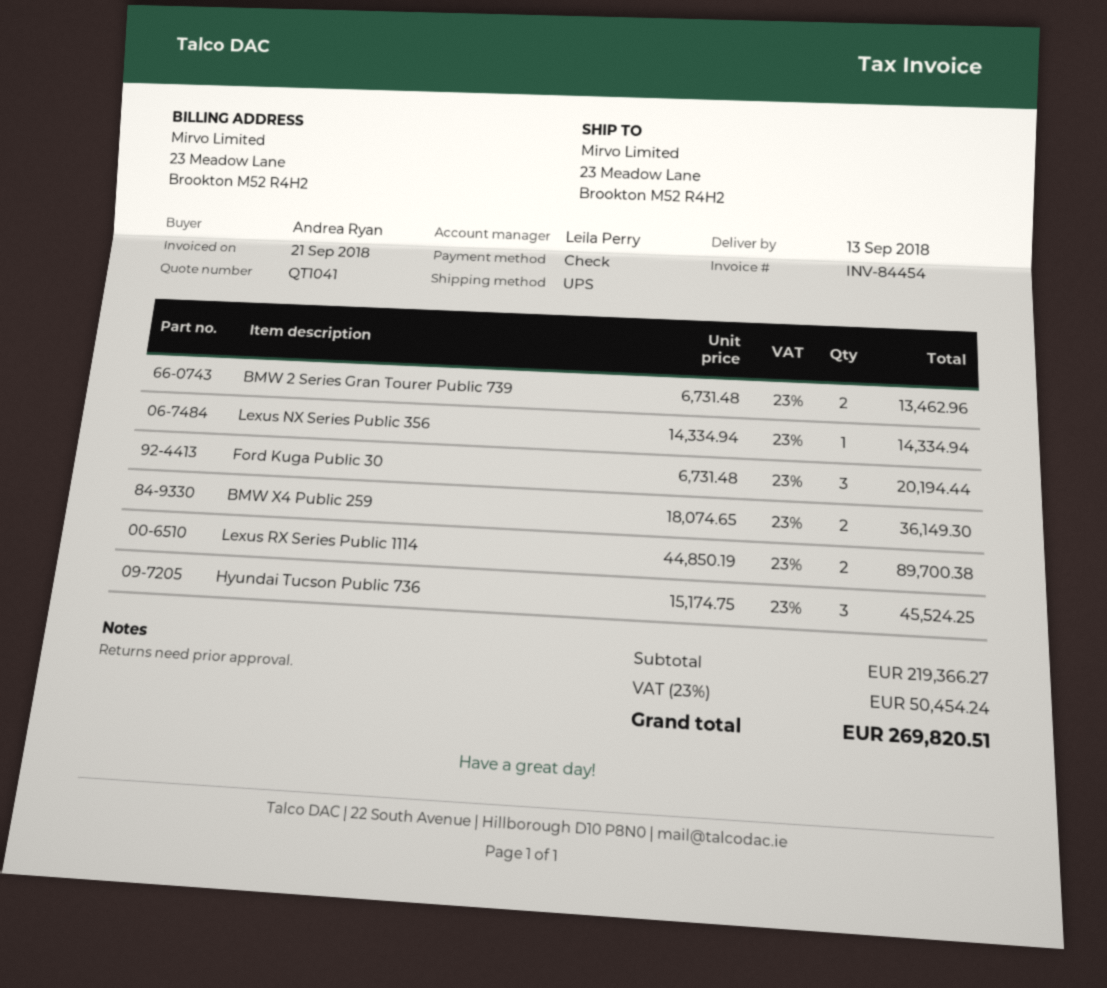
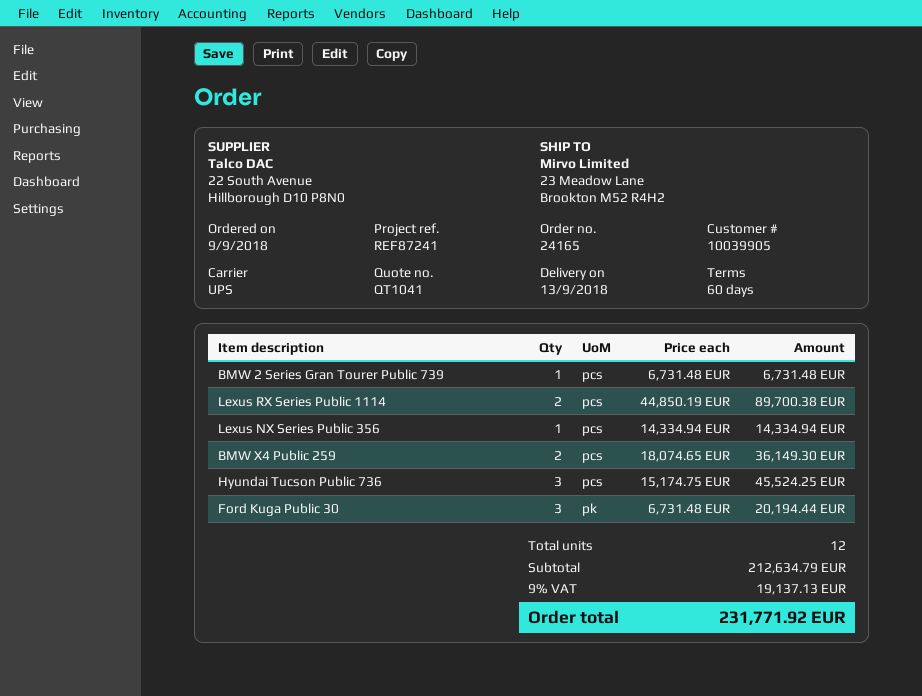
BMW 2 Series Gran Tourer Public 739: 2 x 6731.48 = 13462.96 -> 1 x 6731.48 = 6731.48
subtotal: 219366.27 -> 212634.79
tax: 23% = 50454.24 -> 9% = 19137.13
total: 269820.51 -> 231771.92

